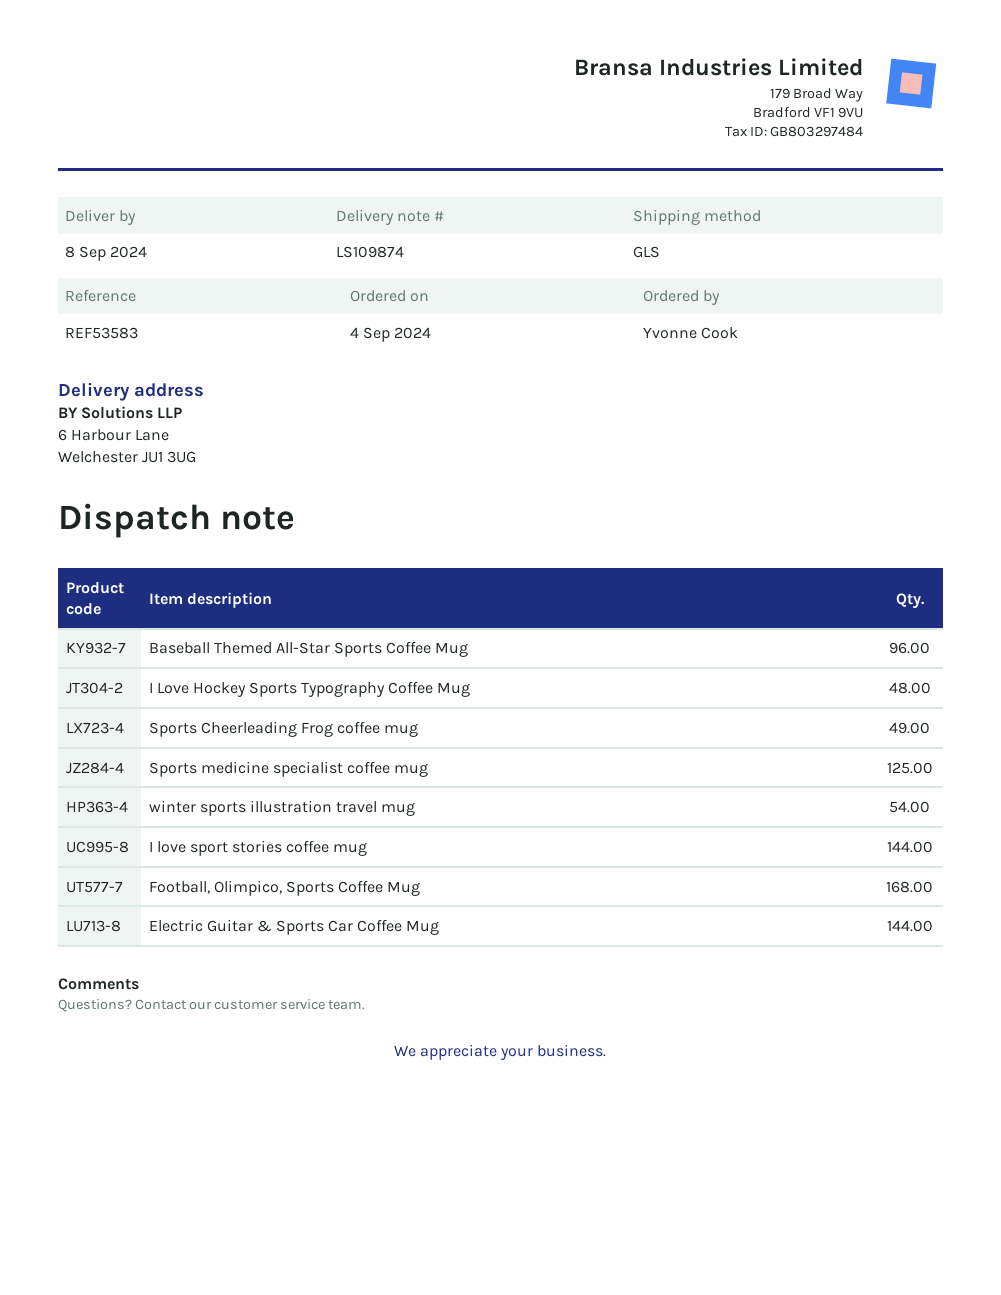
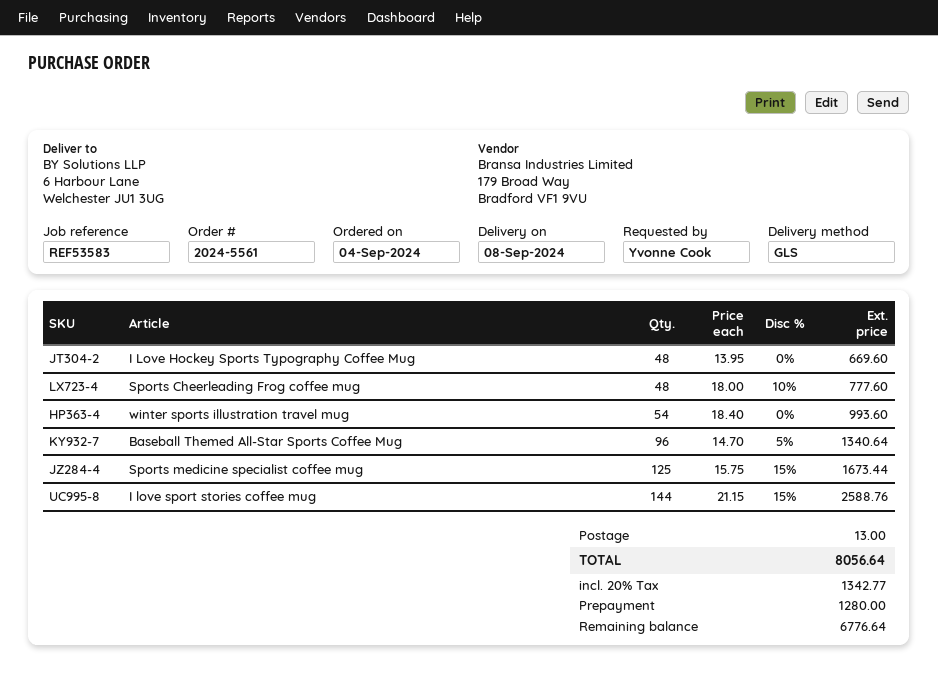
Sports Cheerleading Frog coffee mug: 49 -> 48
Football, Olimpico, Sports Coffee Mug: 168 -> none
Electric Guitar & Sports Car Coffee Mug: 144 -> none

